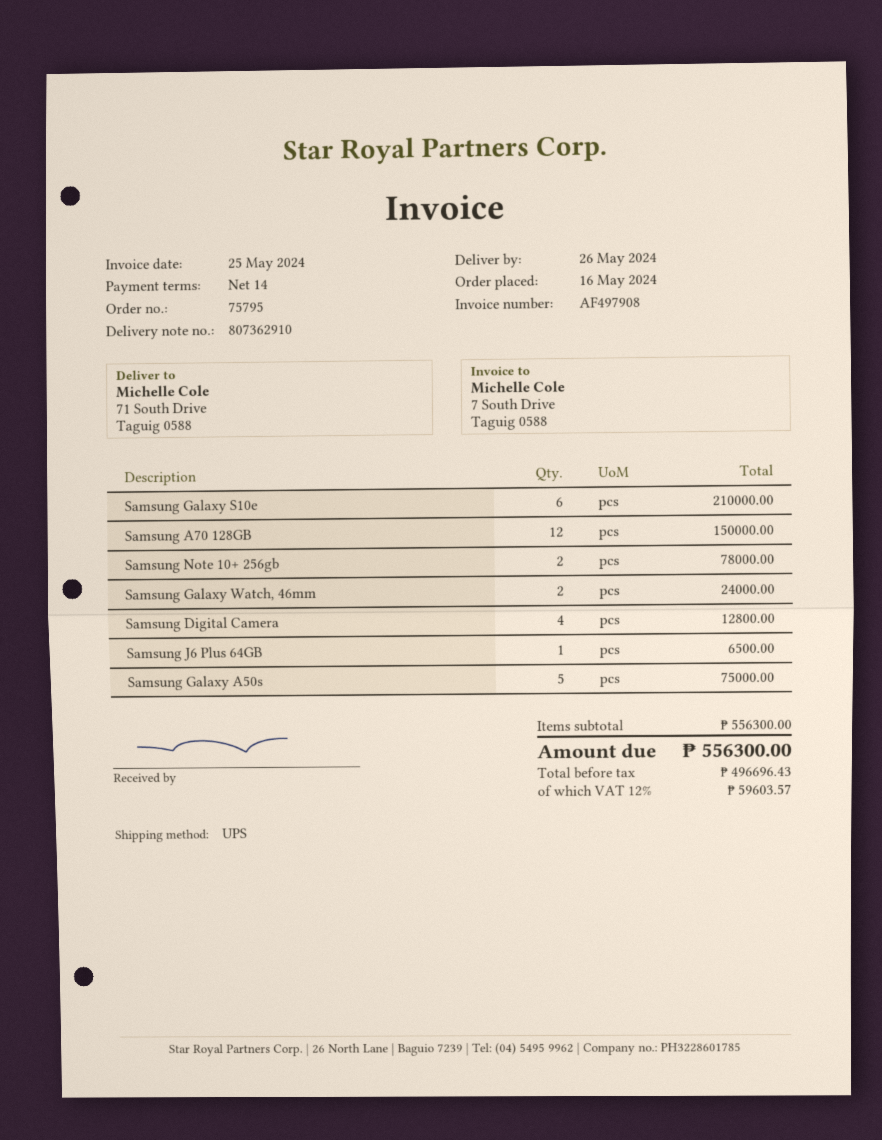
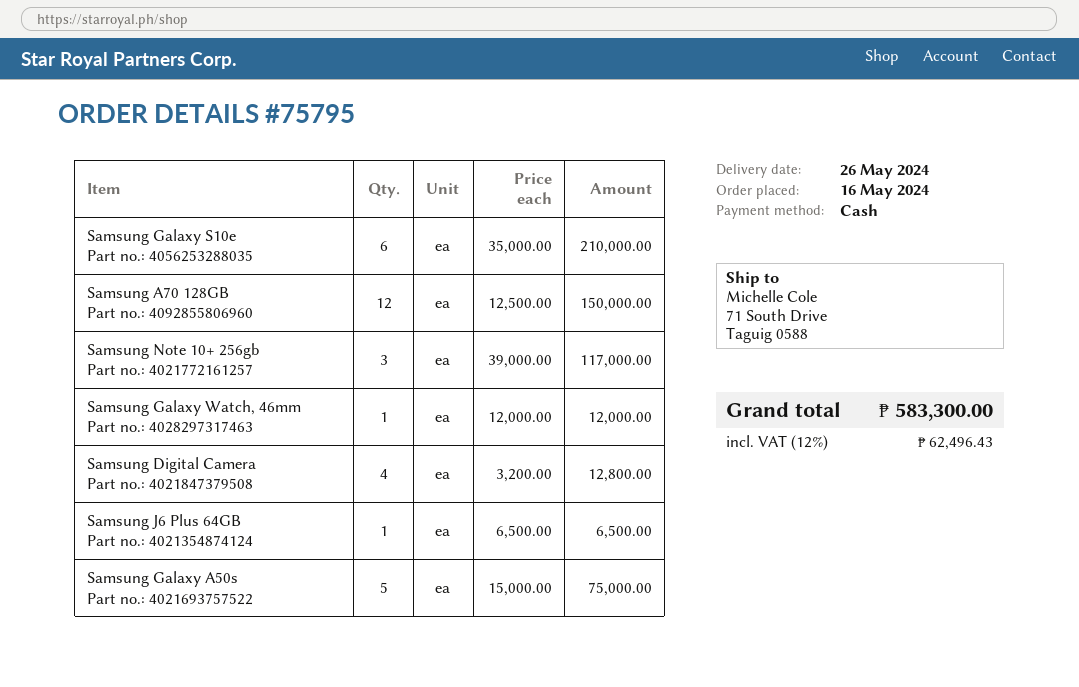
Samsung Note 10+ 256gb: 2 for 78000.00 -> 3 for 117000.00
Samsung Galaxy Watch, 46mm: 2 for 24000.00 -> 1 for 12000.00
tax: 12% = 59603.57 -> 12% = 62496.43
total: 556300.00 -> 583300.00

